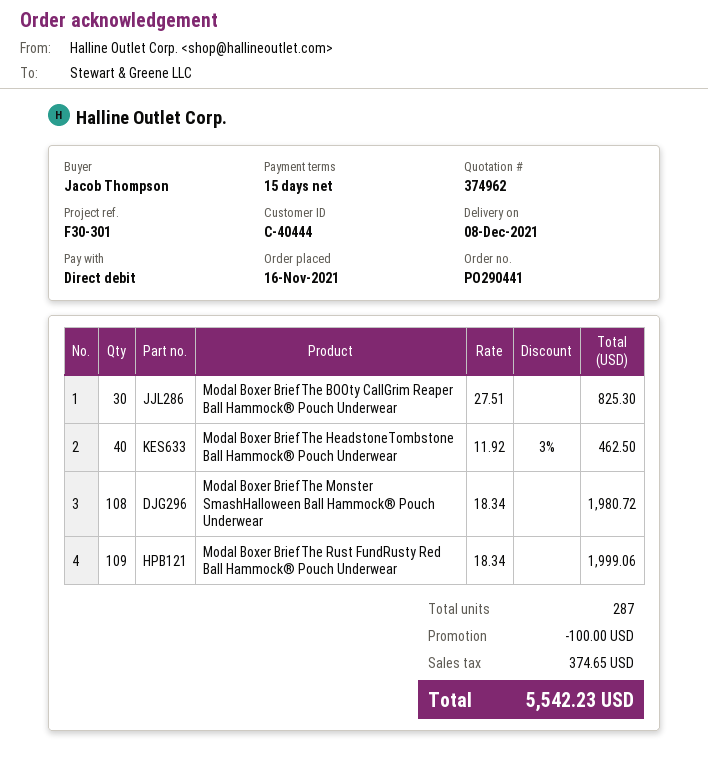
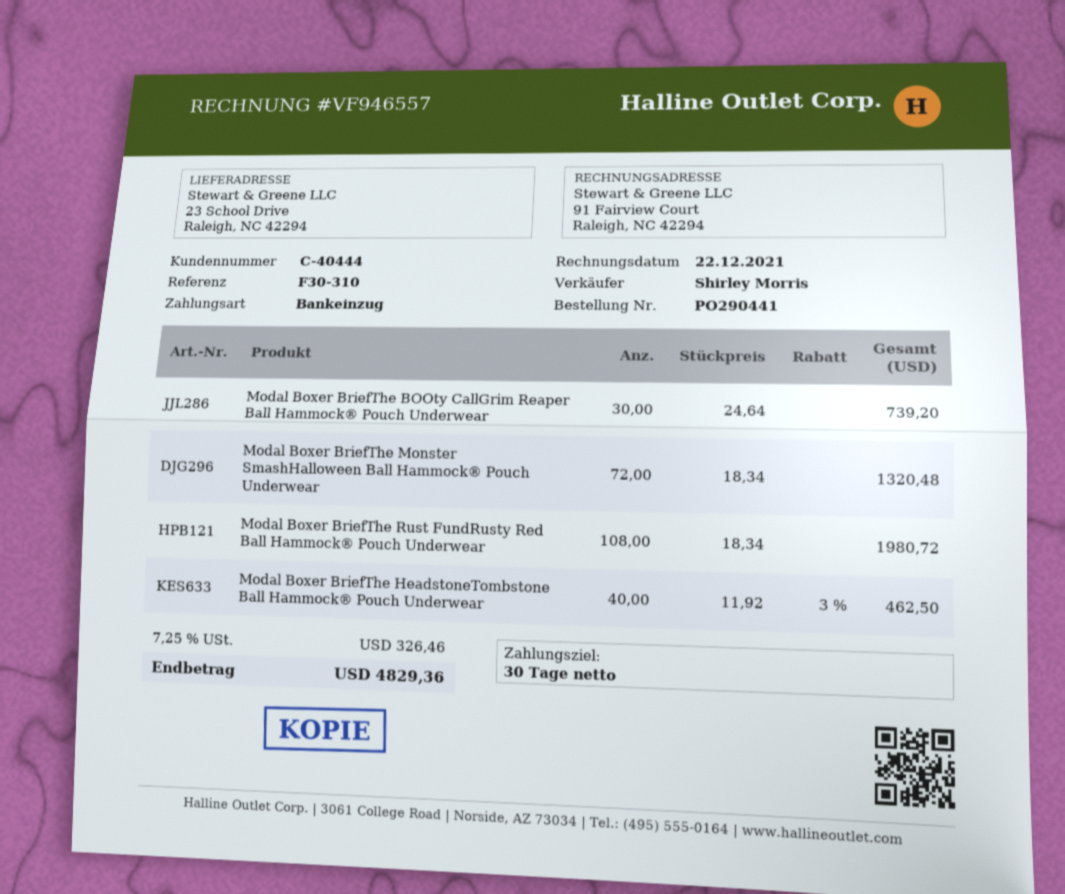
payment terms: 15 days -> 30 days
reference: F30-301 -> F30-310
Modal Boxer BriefThe BOOty CallGrim Reaper Ball Hammock® Pouch Underwear: 30 x 27.51 = 825.30 -> 30 x 24.64 = 739.20
Modal Boxer BriefThe Monster SmashHalloween Ball Hammock® Pouch Underwear: 108 x 18.34 = 1980.72 -> 72 x 18.34 = 1320.48
Modal Boxer BriefThe Rust FundRusty Red Ball Hammock® Pouch Underwear: 109 x 18.34 = 1999.06 -> 108 x 18.34 = 1980.72
discount: 100.00 -> none
tax: 374.65 -> 326.46
total: 5542.23 -> 4829.36

